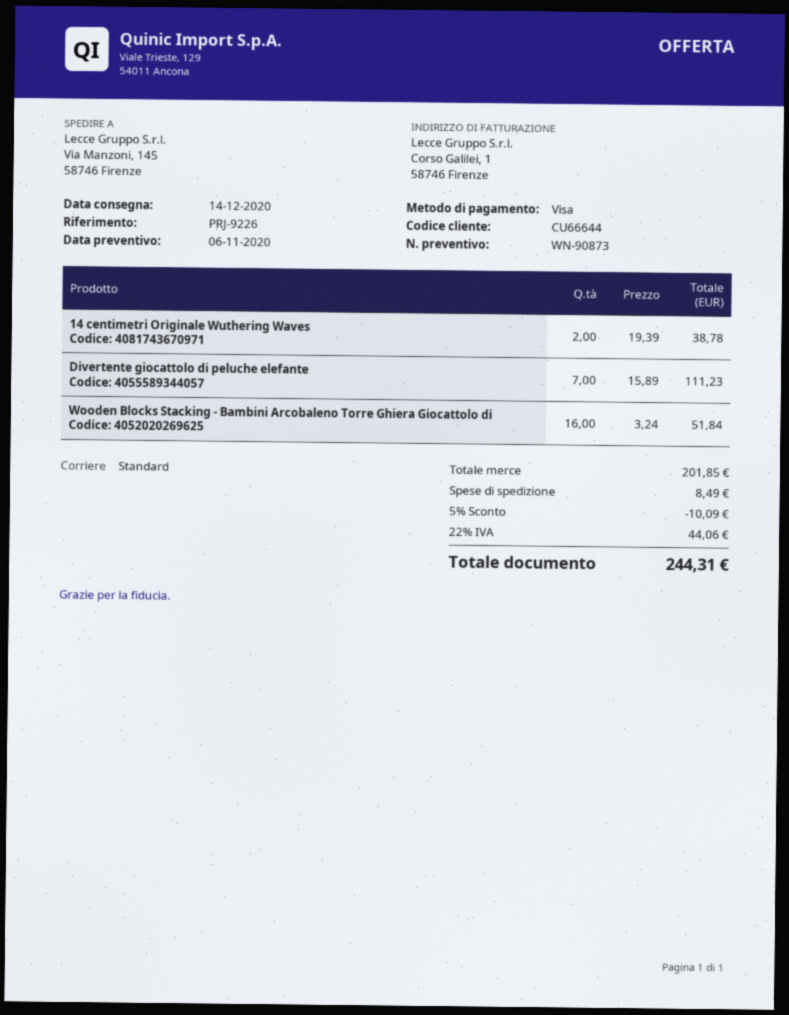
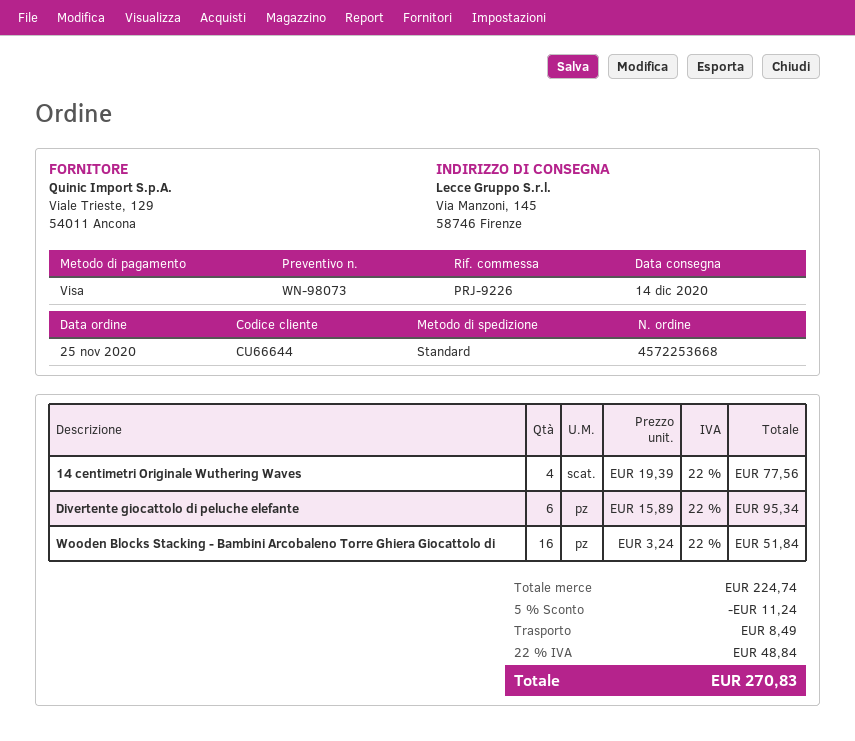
quote number: WN-90873 -> WN-98073
14 centimetri Originale Wuthering Waves: 2 x 19.39 = 38.78 -> 4 x 19.39 = 77.56
Divertente giocattolo di peluche elefante: 7 x 15.89 = 111.23 -> 6 x 15.89 = 95.34
subtotal: 201.85 -> 224.74
discount: 5% = 10.09 -> 5% = 11.24
tax: 22% = 44.06 -> 22% = 48.84
total: 244.31 -> 270.83

